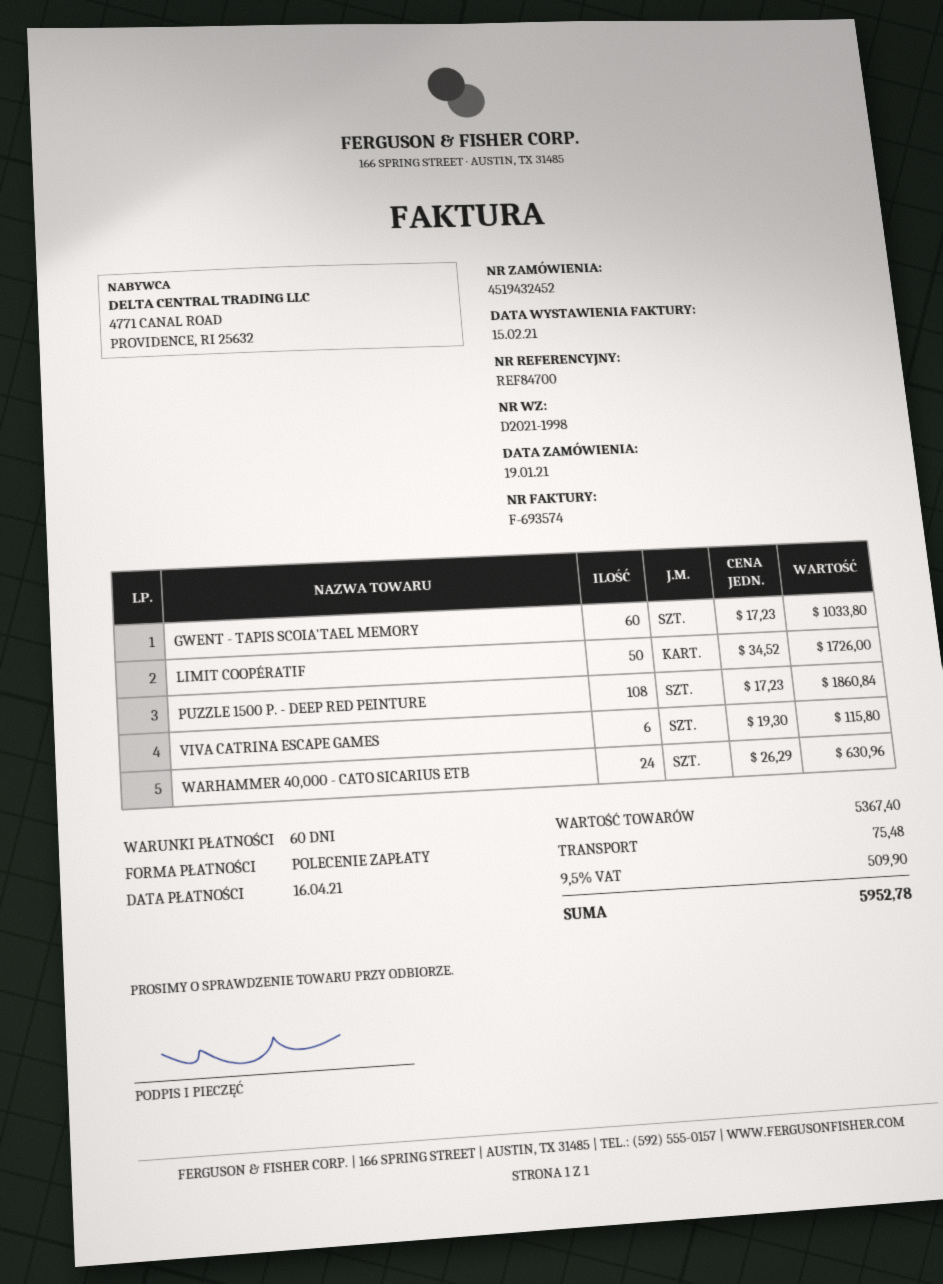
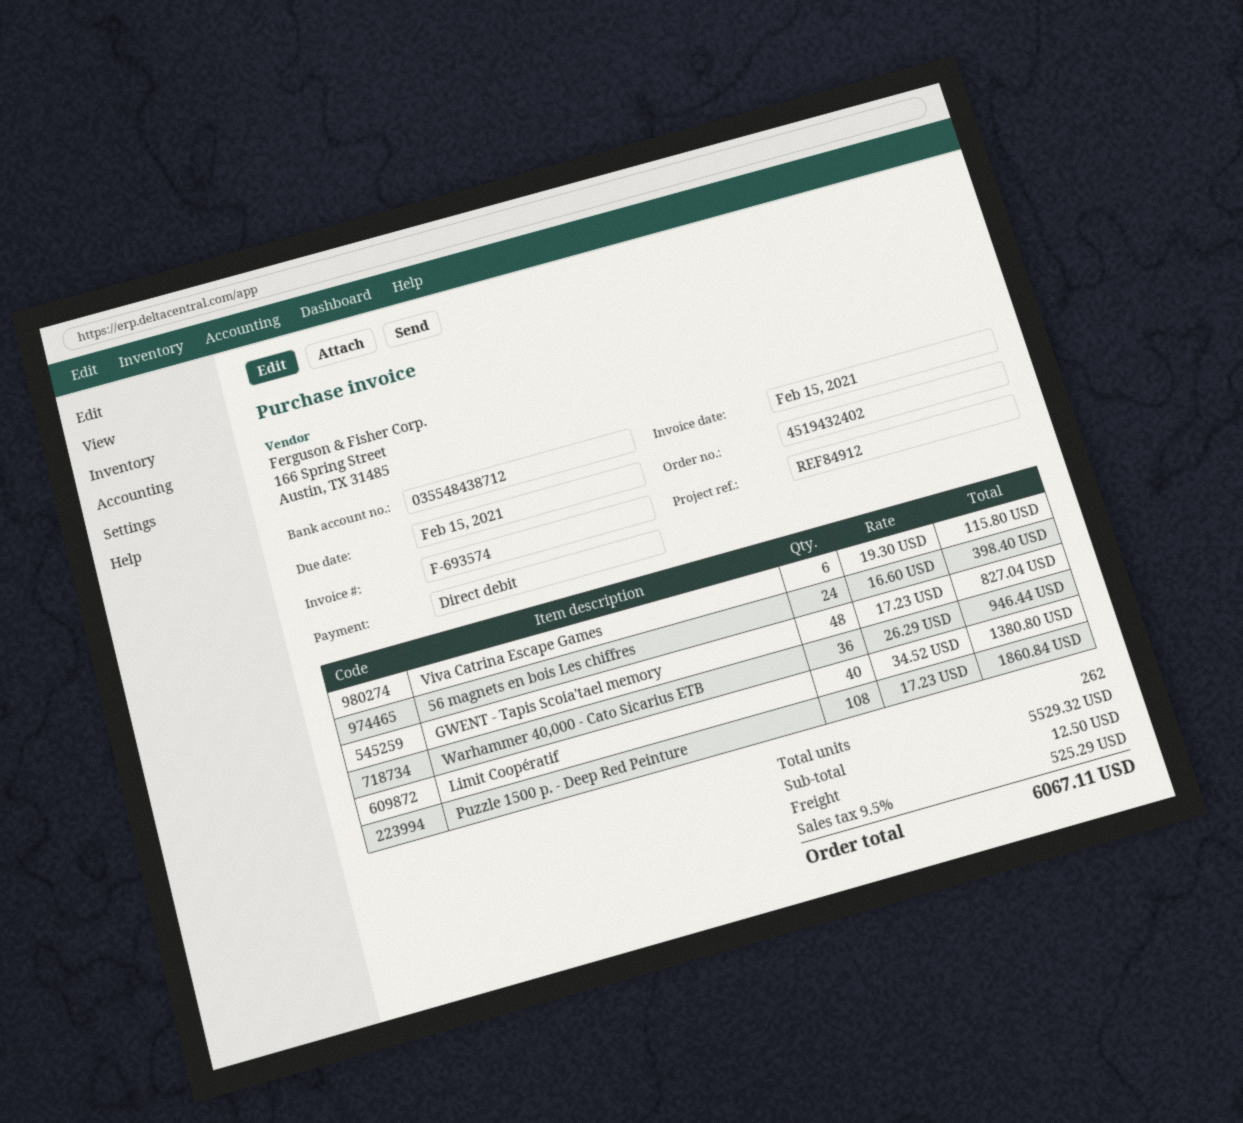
order number: 4519432452 -> 4519432402
due date: 2021-04-16 -> 2021-02-15
reference: REF84700 -> REF84912
GWENT - TAPIS SCOIA'TAEL MEMORY: 60 x 17.23 = 1033.80 -> 48 x 17.23 = 827.04
LIMIT COOPÉRATIF: 50 x 34.52 = 1726.00 -> 40 x 34.52 = 1380.80
WARHAMMER 40,000 - CATO SICARIUS ETB: 24 x 26.29 = 630.96 -> 36 x 26.29 = 946.44
56 magnets en bois Les chiffres: none -> 24 x 16.60 = 398.40
subtotal: 5367.40 -> 5529.32
shipping: 75.48 -> 12.50
tax: 9.5% = 509.90 -> 9.5% = 525.29
total: 5952.78 -> 6067.11

